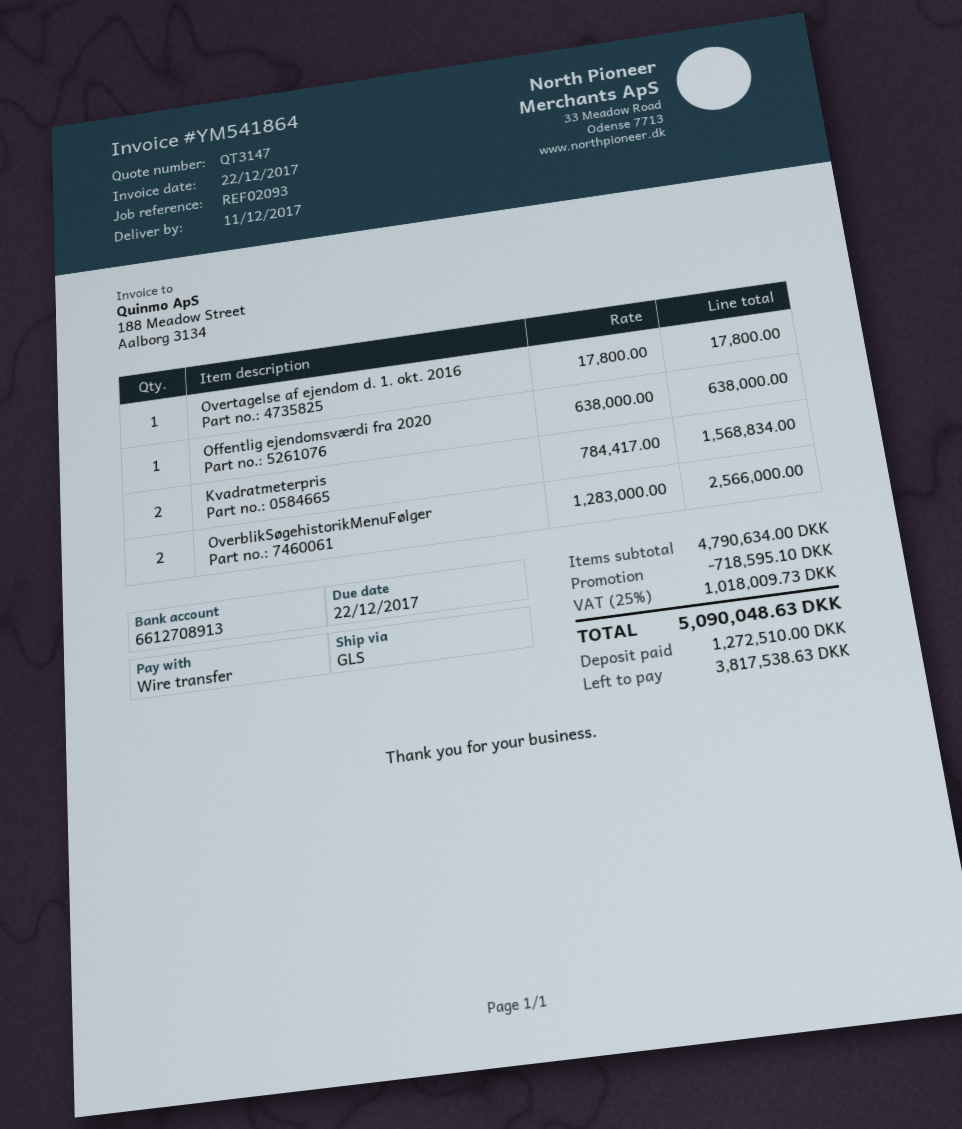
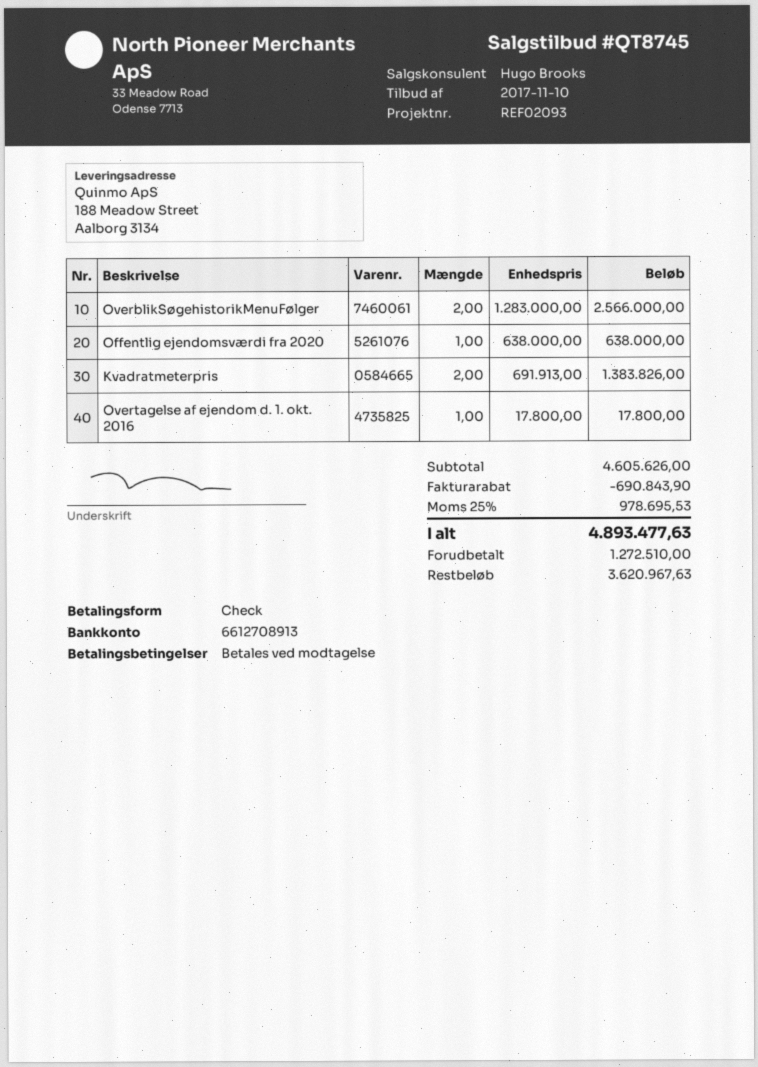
quote number: QT3147 -> QT8745
payment method: bank transfer -> cheque
Kvadratmeterpris: 2 x 784417.00 = 1568834.00 -> 2 x 691913.00 = 1383826.00
subtotal: 4790634.00 -> 4605626.00
discount: 718595.10 -> 690843.90
tax: 25% = 1018009.73 -> 25% = 978695.53
total: 5090048.63 -> 4893477.63
balance: 3817538.63 -> 3620967.63

